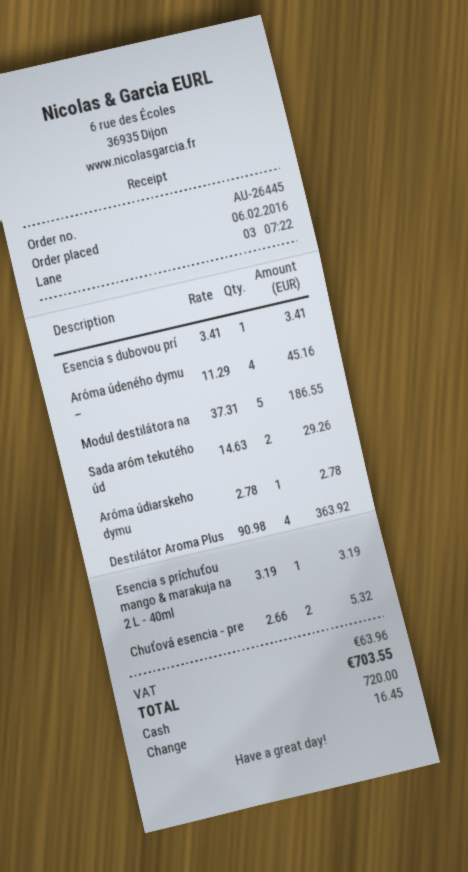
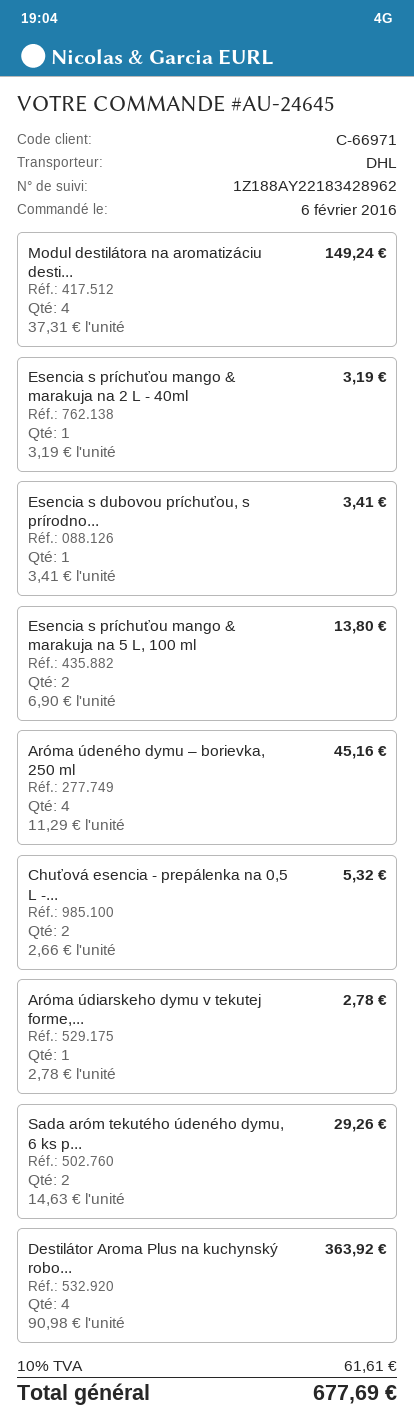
order number: AU-26445 -> AU-24645
Modul destilátora na: 5 x 37.31 = 186.55 -> 4 x 37.31 = 149.24
Esencia s príchuťou mango & marakuja na 5 L, 100 ml: none -> 2 x 6.90 = 13.80
tax: 63.96 -> 61.61
total: 703.55 -> 677.69

